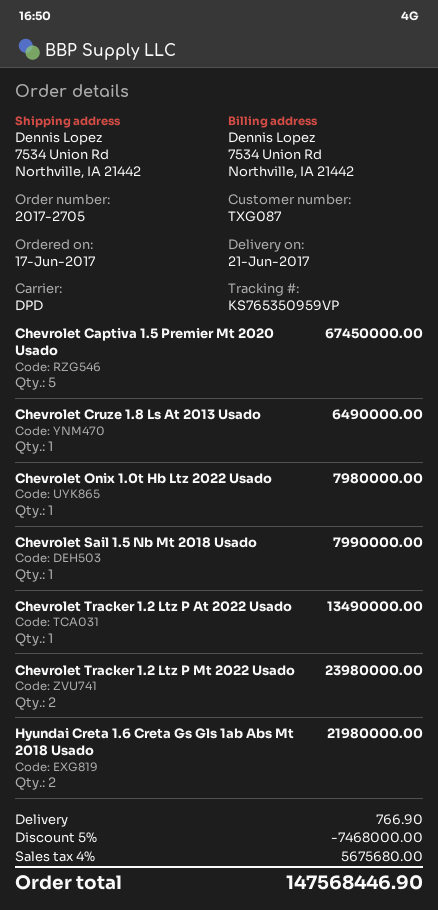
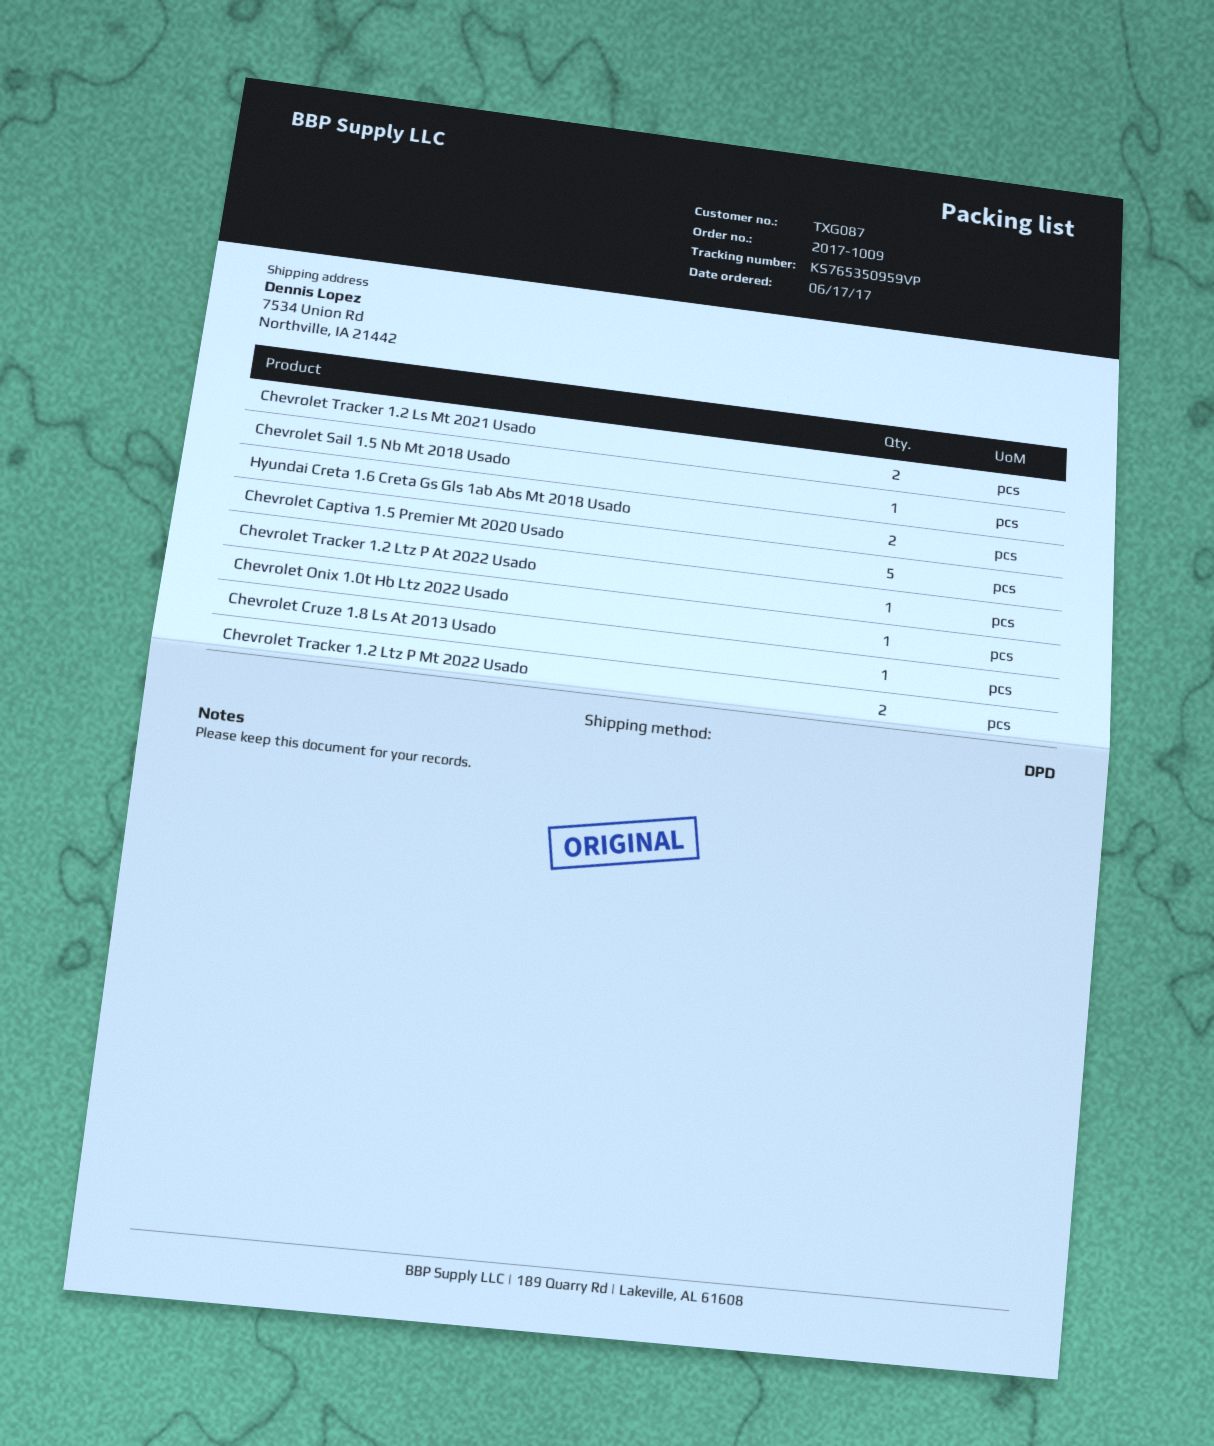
order number: 2017-2705 -> 2017-1009
Chevrolet Tracker 1.2 Ls Mt 2021 Usado: none -> 2

